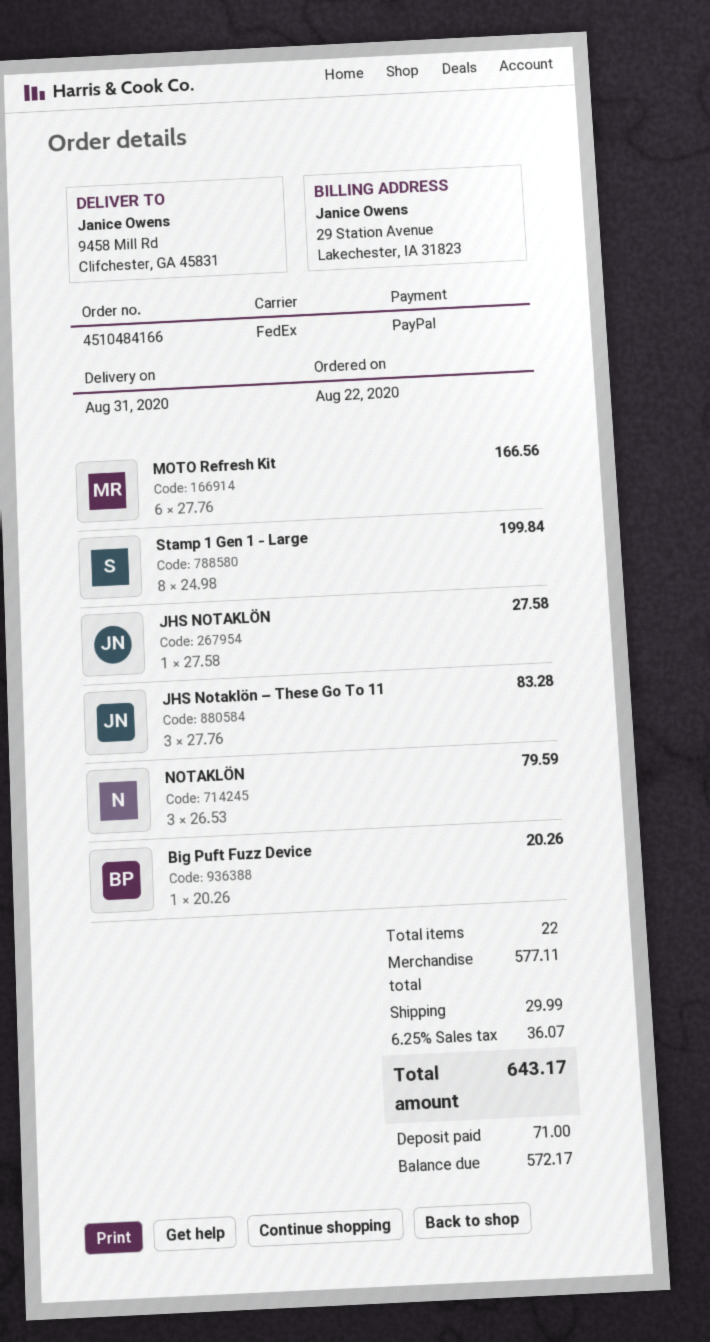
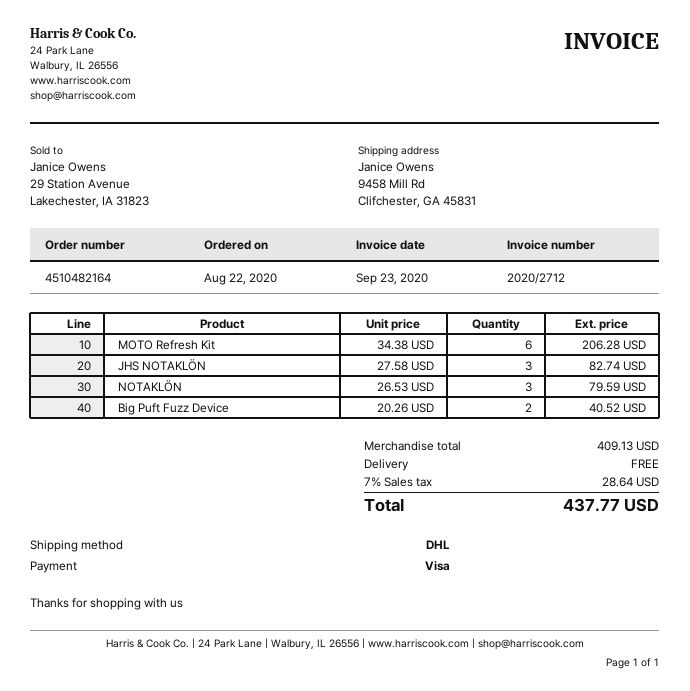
order number: 4510484166 -> 4510482164
payment method: PayPal -> Visa
shipping method: FedEx -> DHL
MOTO Refresh Kit: 6 x 27.76 = 166.56 -> 6 x 34.38 = 206.28
Stamp 1 Gen 1 - Large: 8 x 24.98 = 199.84 -> none
JHS NOTAKLÖN: 1 x 27.58 = 27.58 -> 3 x 27.58 = 82.74
JHS Notaklön – These Go To 11: 3 x 27.76 = 83.28 -> none
Big Puft Fuzz Device: 1 x 20.26 = 20.26 -> 2 x 20.26 = 40.52
subtotal: 577.11 -> 409.13
shipping: 29.99 -> 0.00
tax: 6.25% = 36.07 -> 7% = 28.64
total: 643.17 -> 437.77

